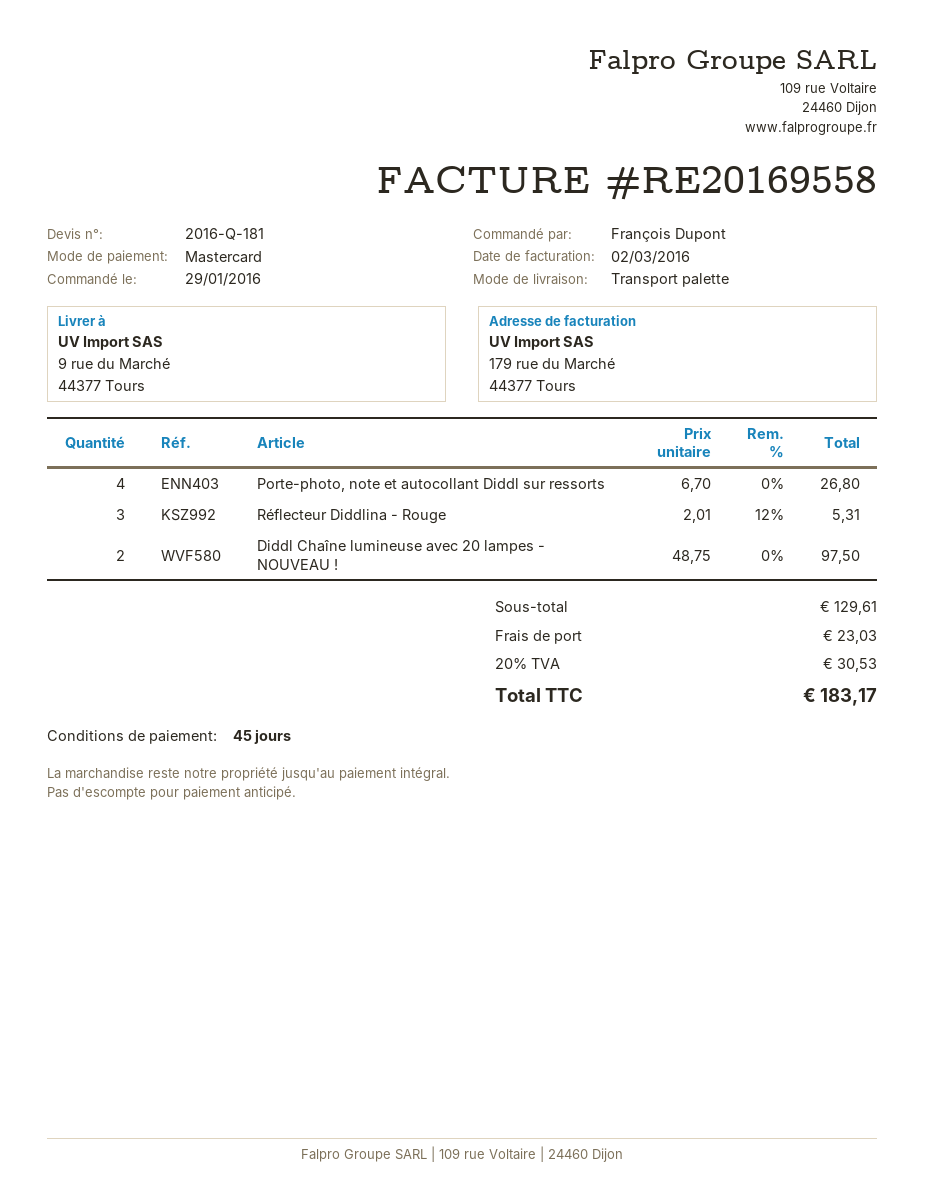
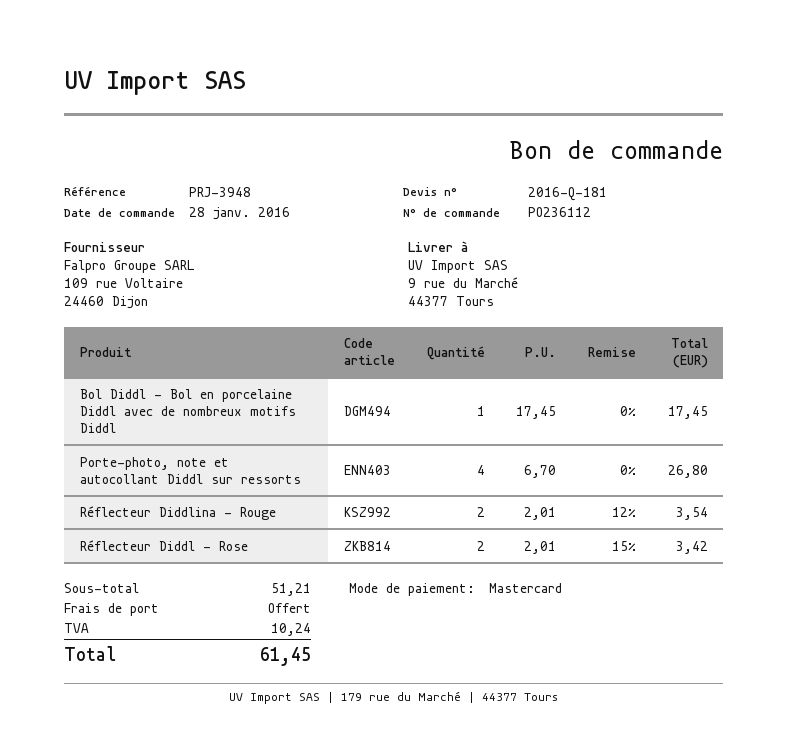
order date: 2016-01-29 -> 2016-01-28
Réflecteur Diddlina - Rouge: 3 x 2.01 - 12% = 5.31 -> 2 x 2.01 - 12% = 3.54
Diddl Chaîne lumineuse avec 20 lampes - NOUVEAU !: 2 x 48.75 = 97.50 -> none
Bol Diddl - Bol en porcelaine Diddl avec de nombreux motifs Diddl: none -> 1 x 17.45 = 17.45
Réflecteur Diddl - Rose: none -> 2 x 2.01 - 15% = 3.42
subtotal: 129.61 -> 51.21
shipping: 23.03 -> 0.00
tax: 30.53 -> 10.24
total: 183.17 -> 61.45

